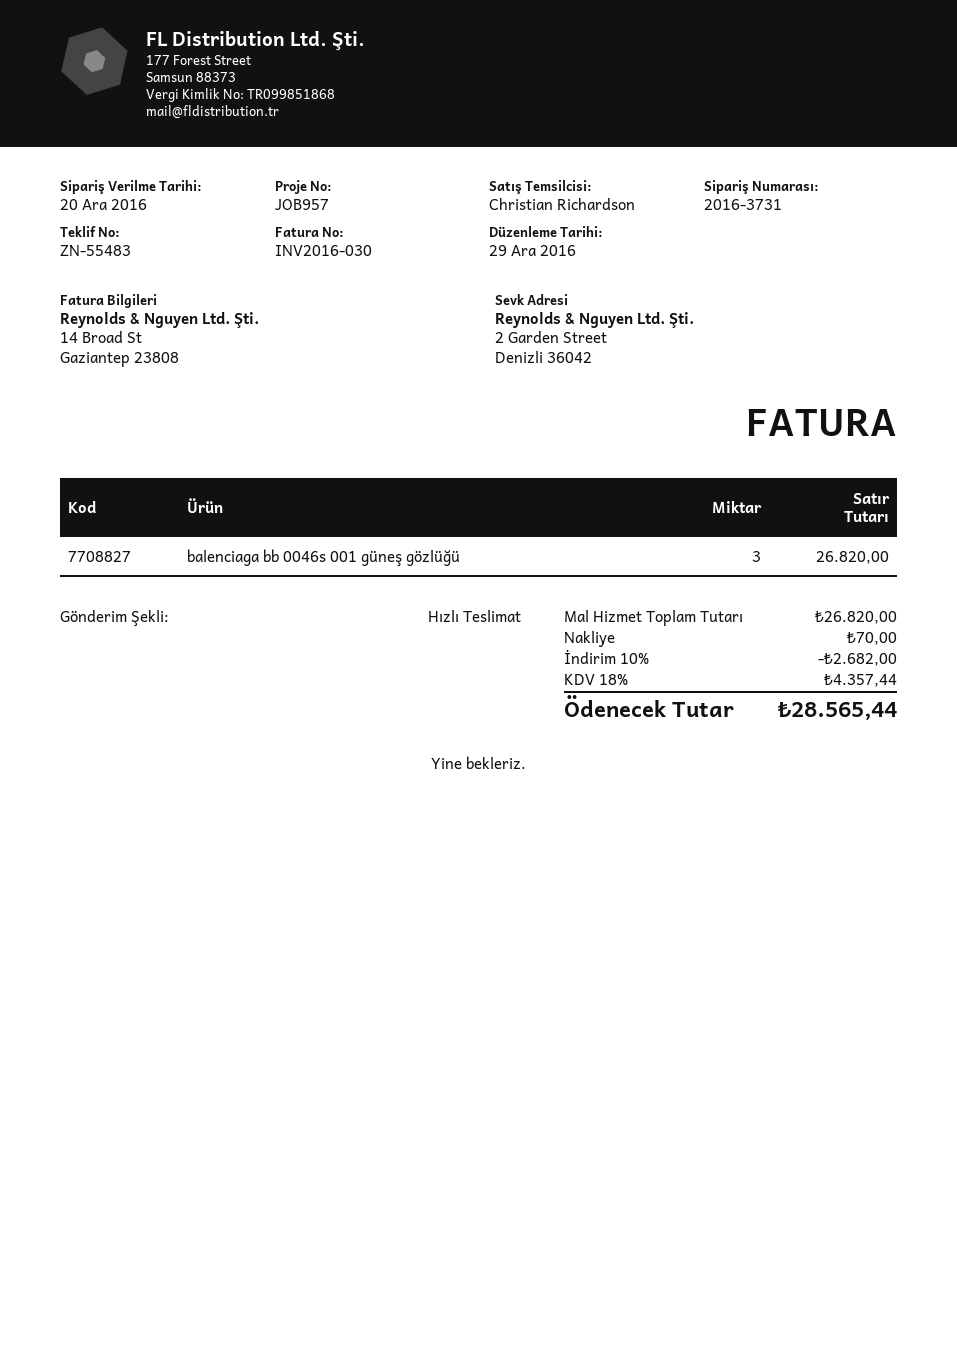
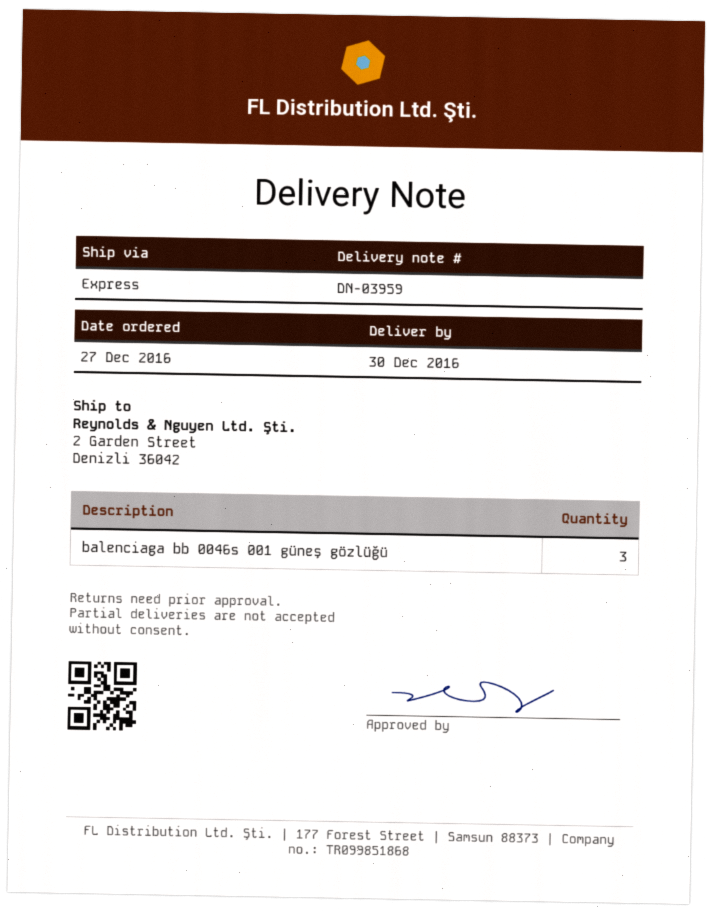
order date: 2016-12-20 -> 2016-12-27

